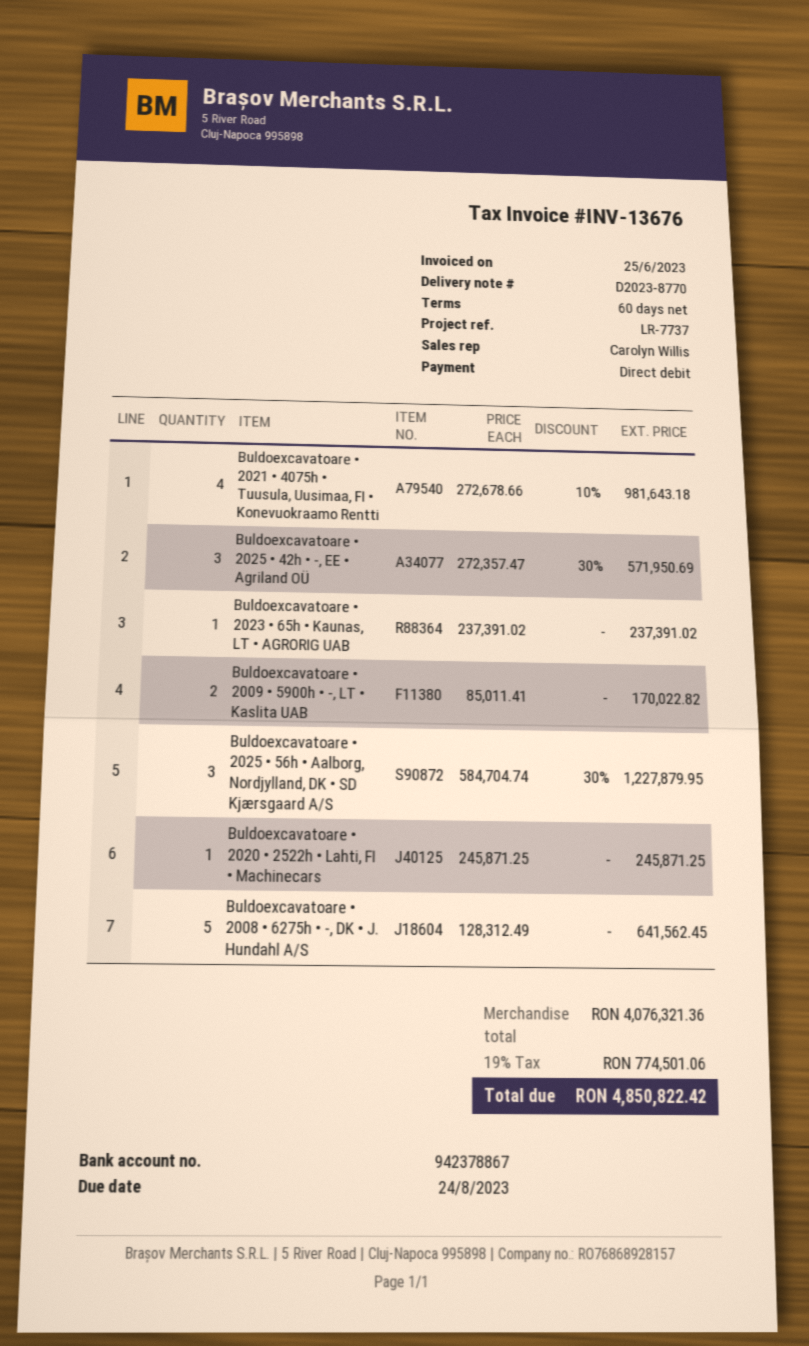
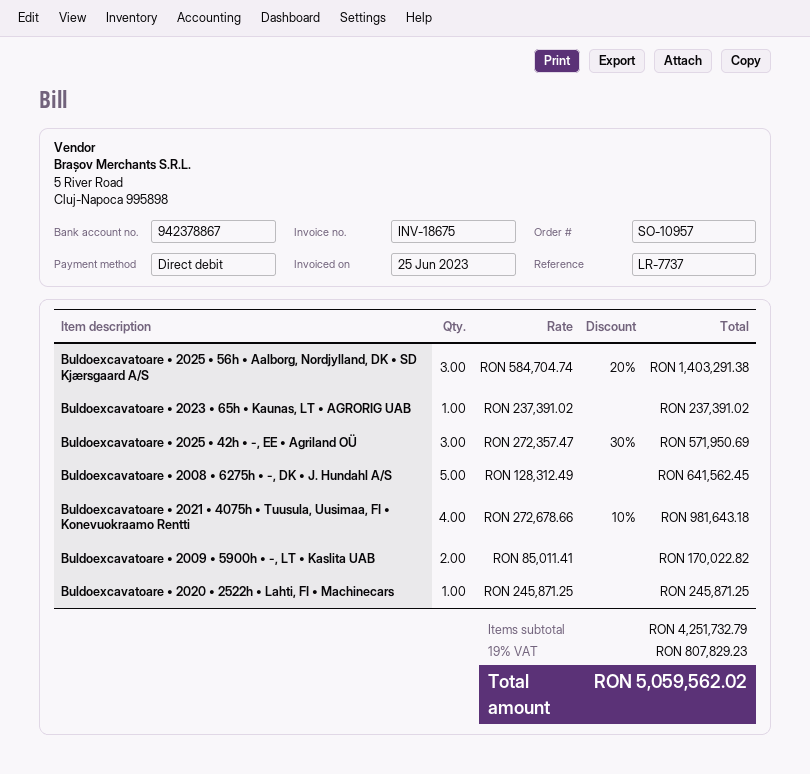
invoice number: INV-13676 -> INV-18675
Buldoexcavatoare • 2025 • 56h • Aalborg, Nordjylland, DK • SD Kjærsgaard A/S: 3 x 584704.74 - 30% = 1227879.95 -> 3 x 584704.74 - 20% = 1403291.38
subtotal: 4076321.36 -> 4251732.79
tax: 19% = 774501.06 -> 19% = 807829.23
total: 4850822.42 -> 5059562.02

